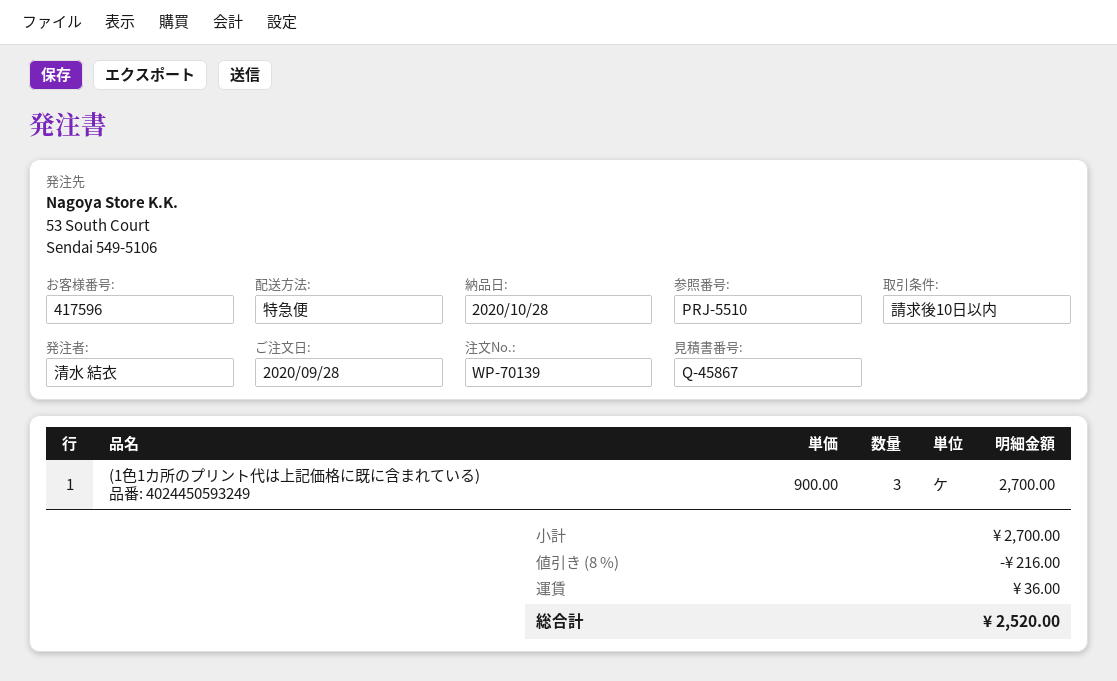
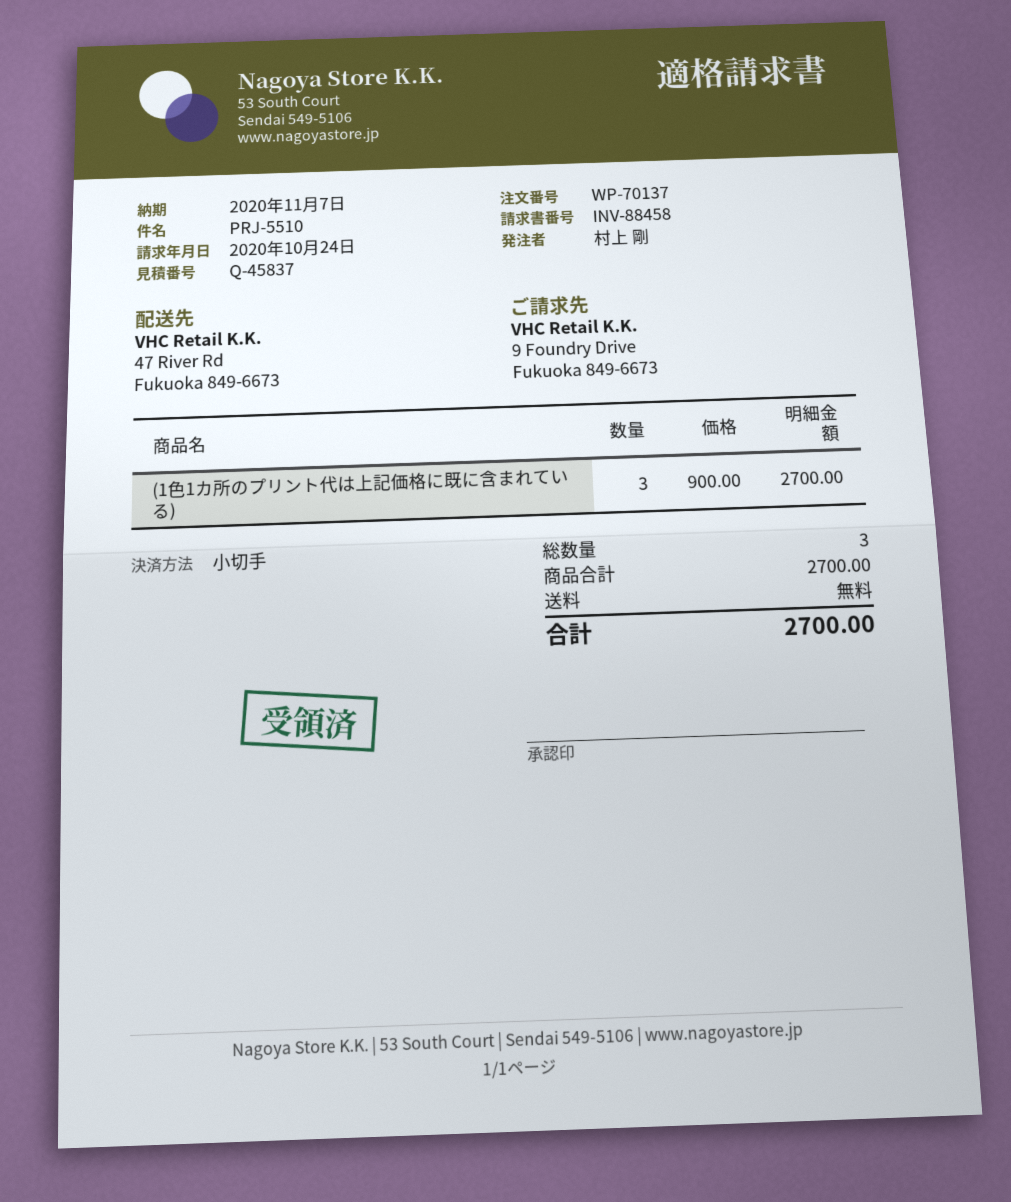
quote number: Q-45867 -> Q-45837
order number: WP-70139 -> WP-70137
delivery date: 2020-10-28 -> 2020-11-07
ordered by: 清水 結衣 -> 村上 剛
discount: 8% = 216.00 -> none
shipping: 36.00 -> 0.00
total: 2520.00 -> 2700.00

